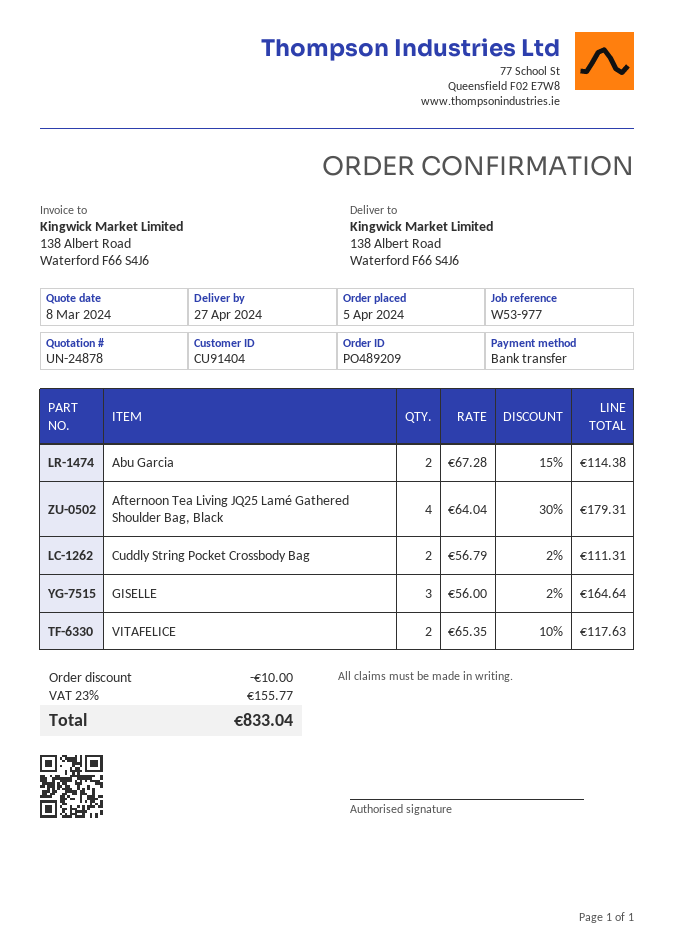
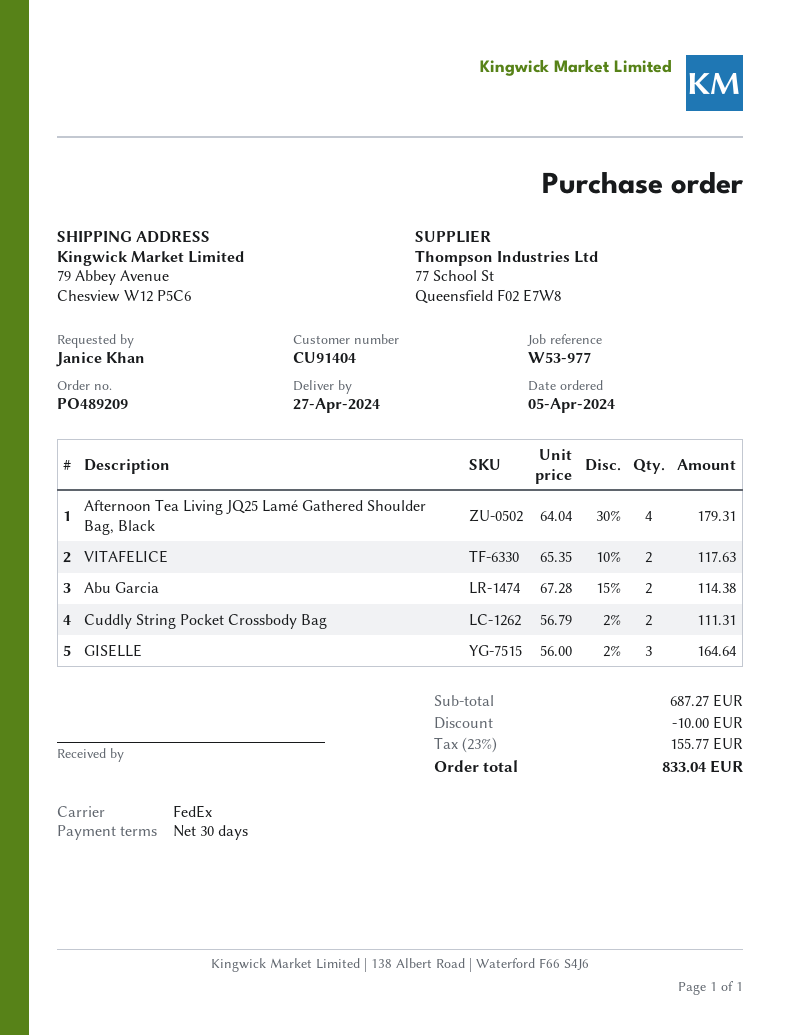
ship to: 138 Albert Road, Waterford F66 S4J6 -> 79 Abbey Avenue, Chesview W12 P5C6

